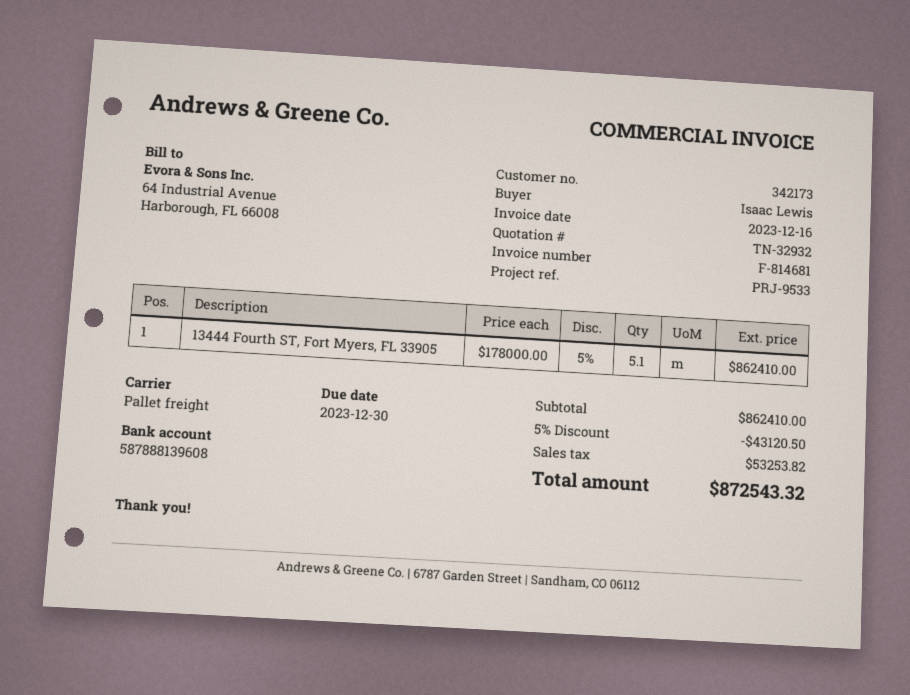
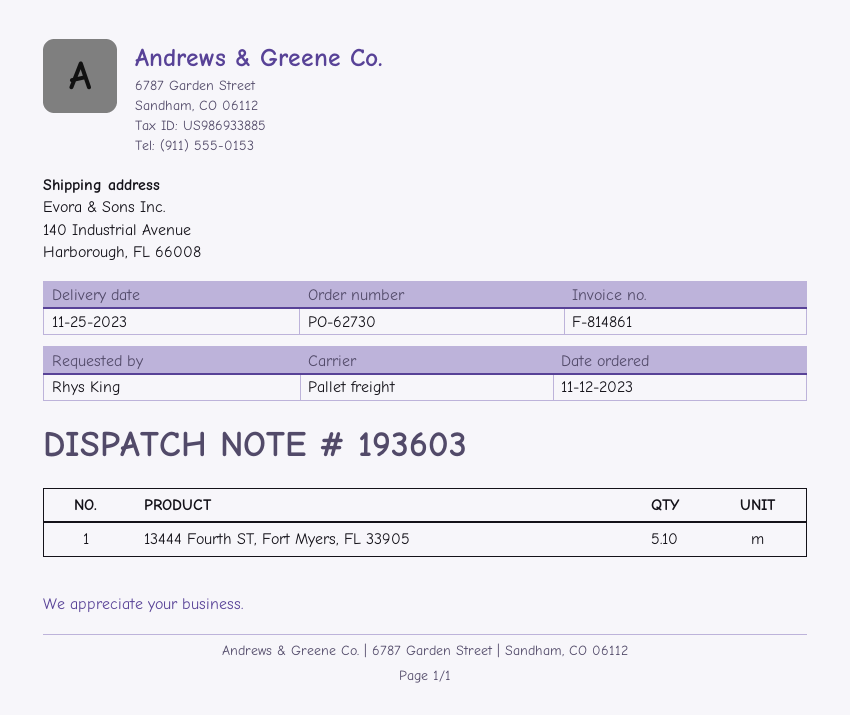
invoice number: F-814681 -> F-814861
ordered by: Isaac Lewis -> Rhys King

